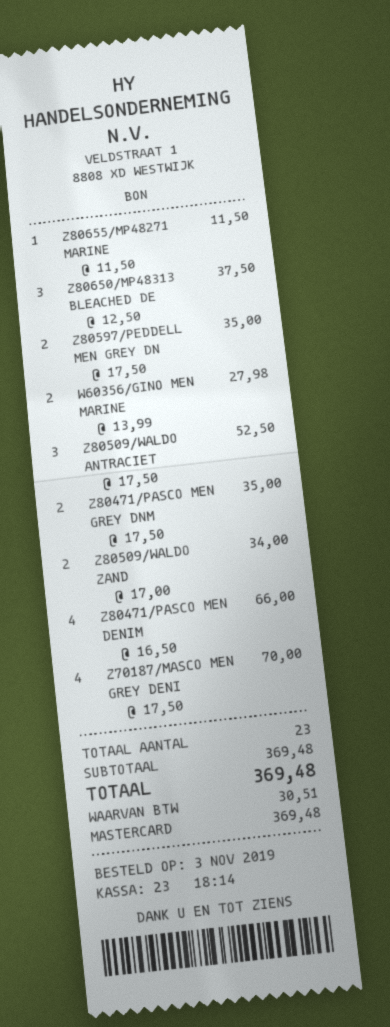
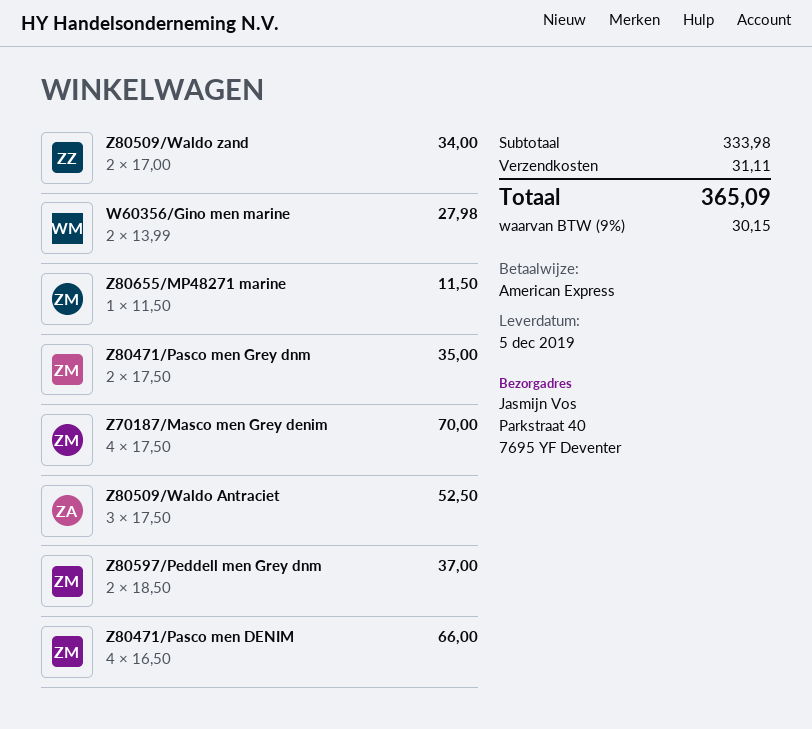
payment method: Mastercard -> American Express
Z80650/MP48313 BLEACHED DE: 3 x 12.50 = 37.50 -> none
Z80597/PEDDELL MEN GREY DN: 2 x 17.50 = 35.00 -> 2 x 18.50 = 37.00
subtotal: 369.48 -> 333.98
shipping: none -> 31.11
tax: 30.51 -> 30.15
total: 369.48 -> 365.09

